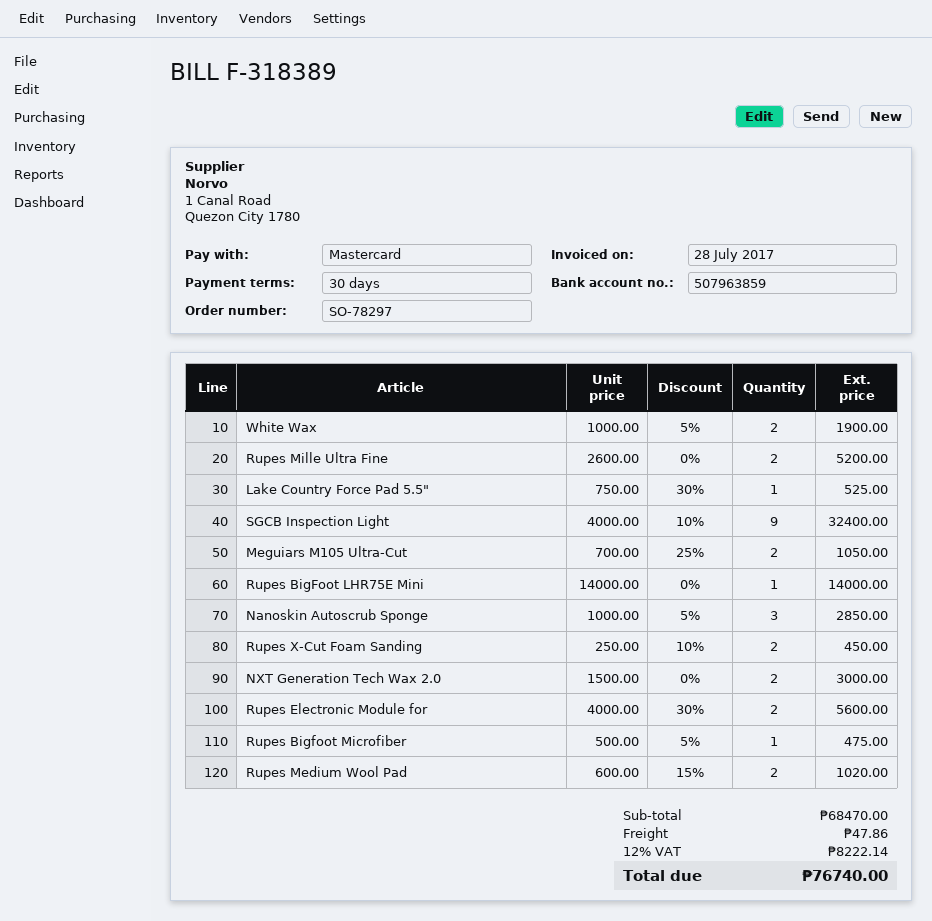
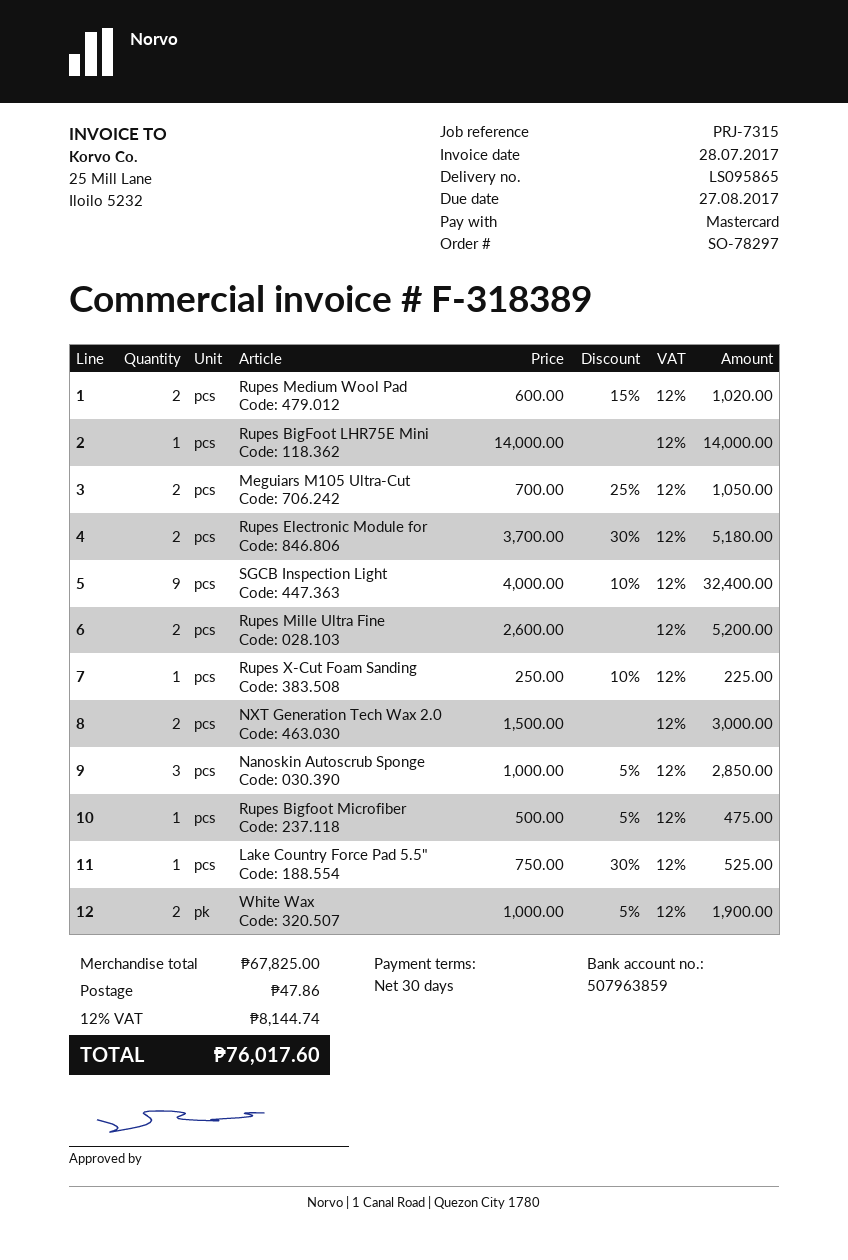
Rupes X-Cut Foam Sanding: 2 x 250.00 - 10% = 450.00 -> 1 x 250.00 - 10% = 225.00
Rupes Electronic Module for: 2 x 4000.00 - 30% = 5600.00 -> 2 x 3700.00 - 30% = 5180.00
subtotal: 68470.00 -> 67825.00
tax: 12% = 8222.14 -> 12% = 8144.74
total: 76740.00 -> 76017.60

